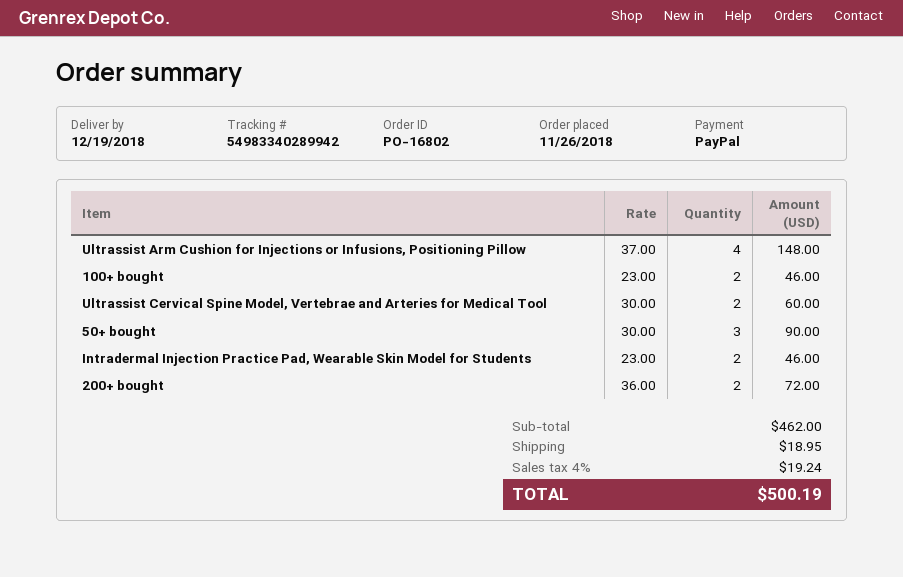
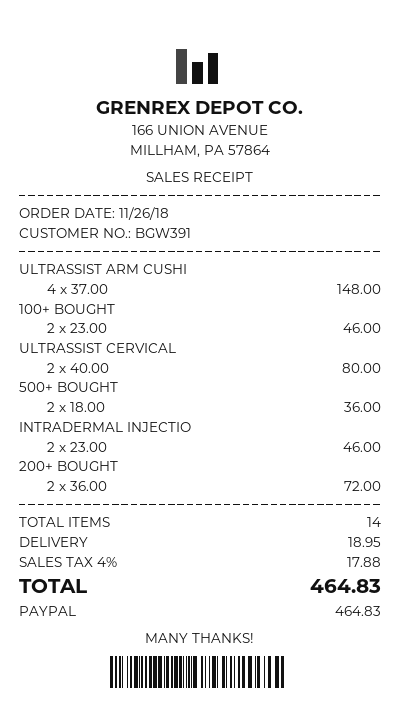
Ultrassist Cervical Spine Model, Vertebrae and Arteries for Medical Tool: 2 x 30.00 = 60.00 -> 2 x 40.00 = 80.00
50+ bought: 3 x 30.00 = 90.00 -> none
500+ BOUGHT: none -> 2 x 18.00 = 36.00
tax: 4% = 19.24 -> 4% = 17.88
total: 500.19 -> 464.83

